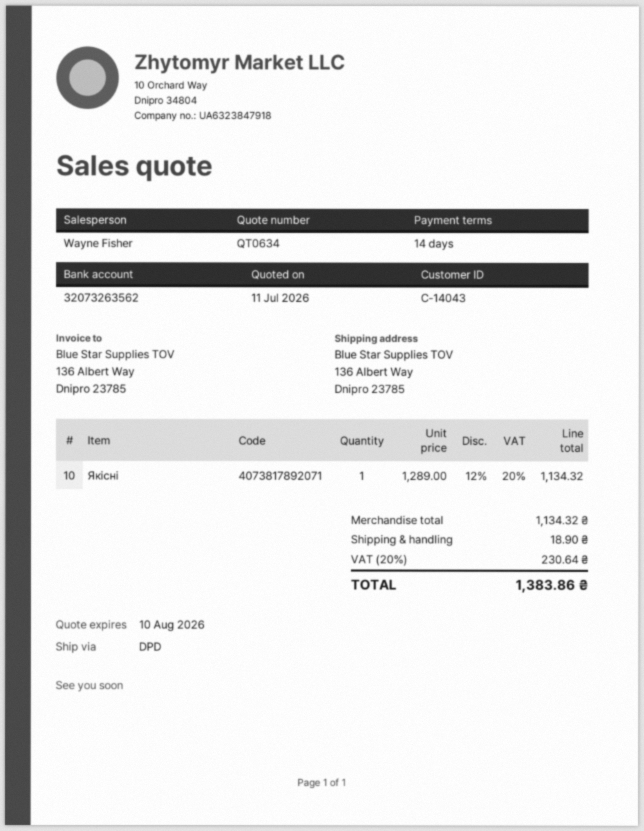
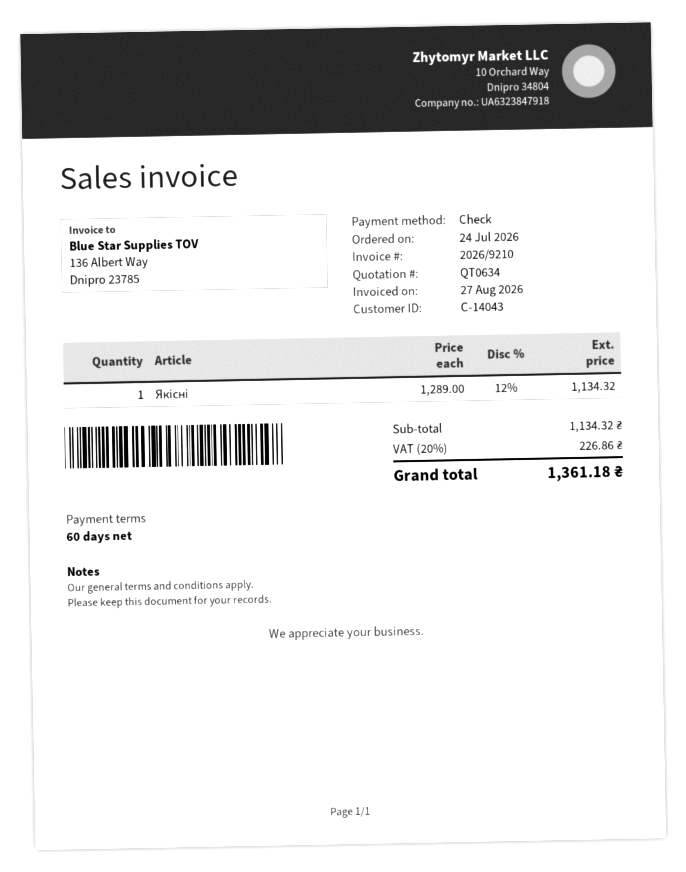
payment terms: 14 days -> 60 days
shipping: 18.90 -> none
tax: 20% = 230.64 -> 20% = 226.86
total: 1383.86 -> 1361.18

